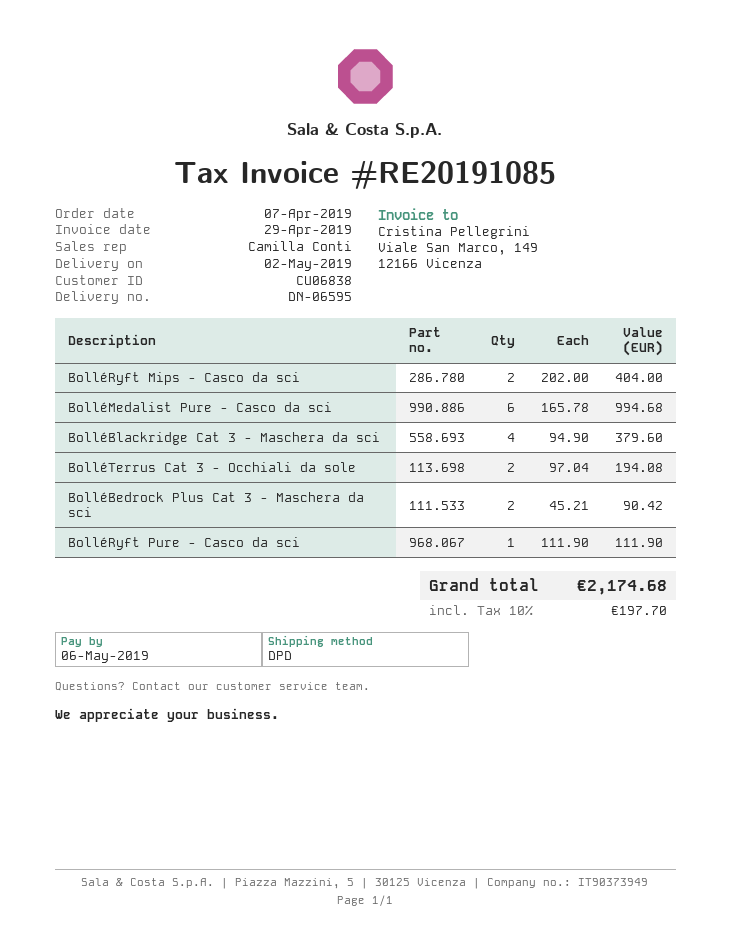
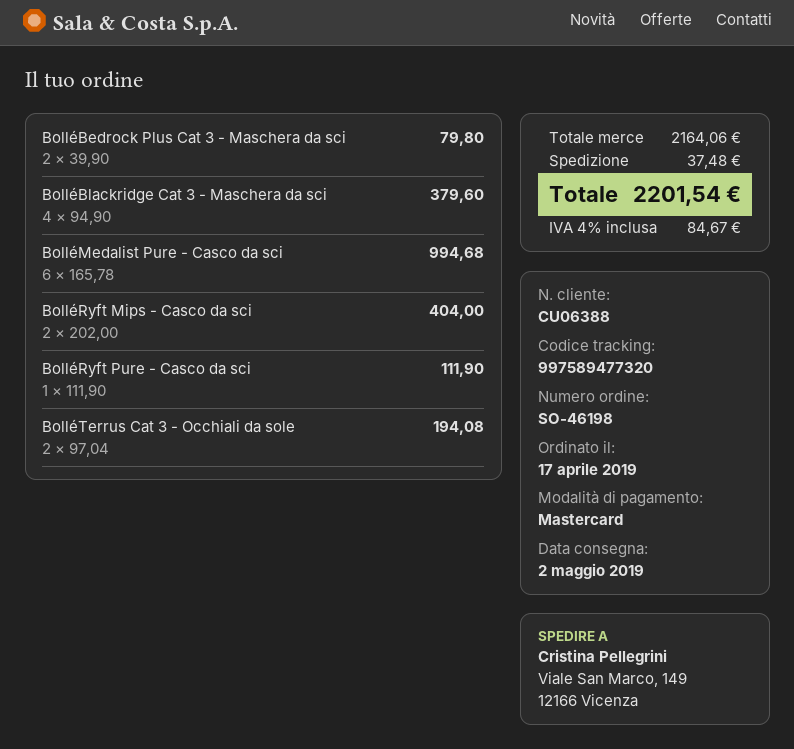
order date: 2019-04-07 -> 2019-04-17
customer number: CU06838 -> CU06388
BolléBedrock Plus Cat 3 - Maschera da sci: 2 x 45.21 = 90.42 -> 2 x 39.90 = 79.80
shipping: none -> 37.48
tax: 10% = 197.70 -> 4% = 84.67
total: 2174.68 -> 2201.54

